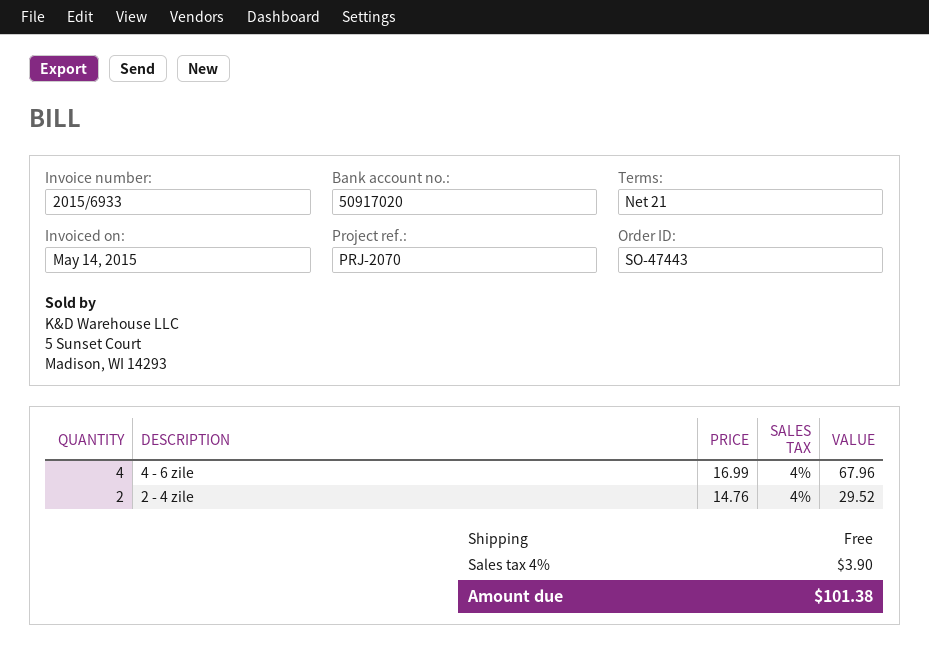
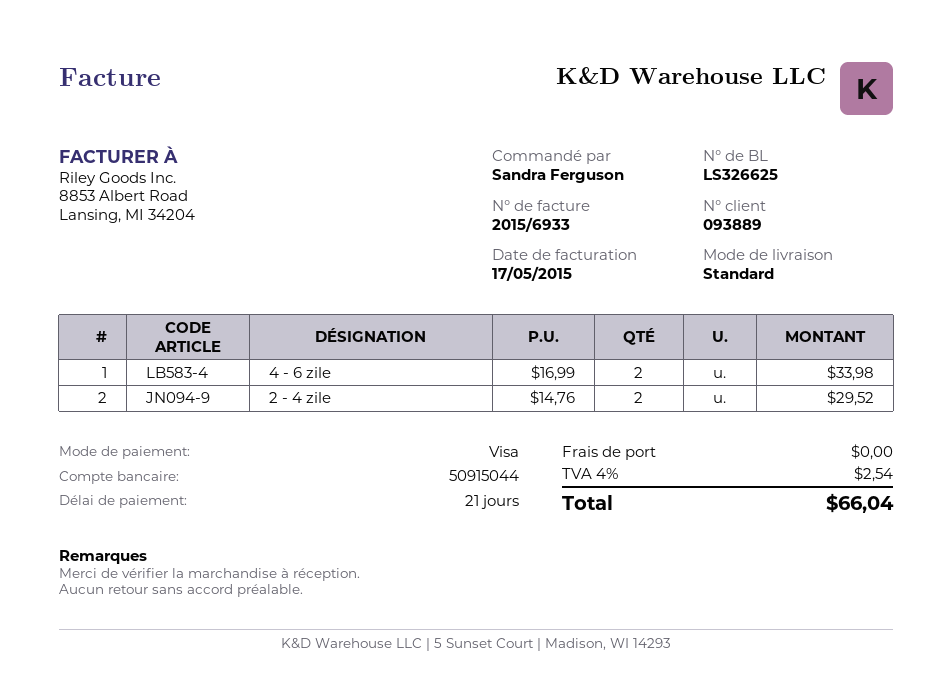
invoice date: 2015-05-14 -> 2015-05-17
bank account: 50917020 -> 50915044
4 - 6 zile: 4 x 16.99 = 67.96 -> 2 x 16.99 = 33.98
tax: 4% = 3.90 -> 4% = 2.54
total: 101.38 -> 66.04

